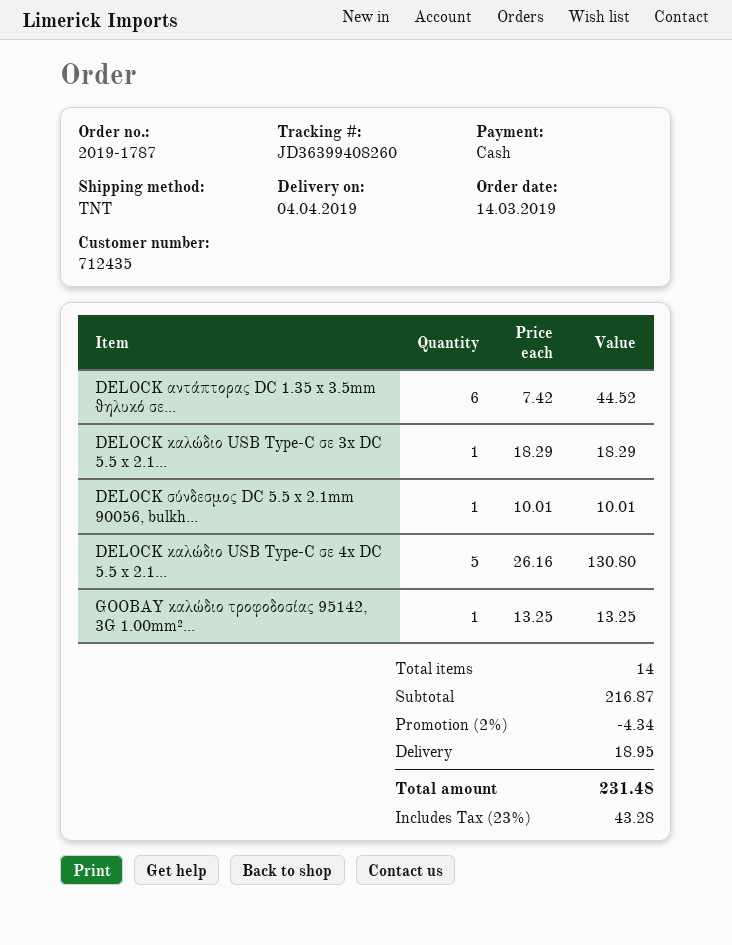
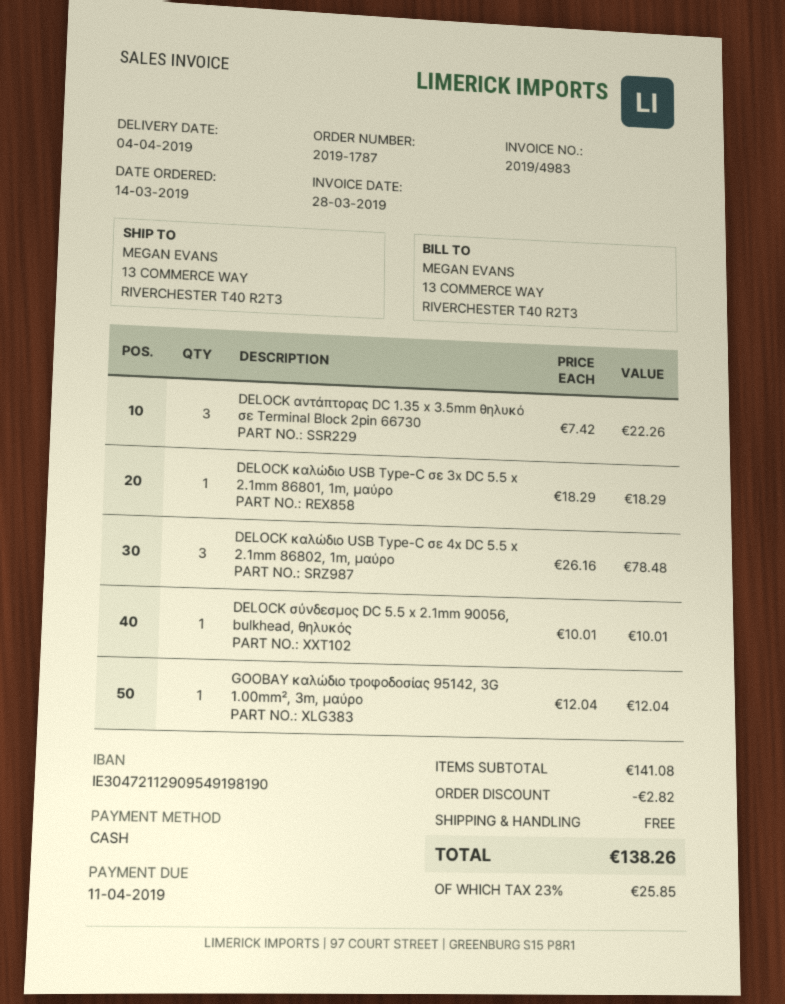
DELOCK αντάπτορας DC 1.35 x 3.5mm θηλυκό σε...: 6 x 7.42 = 44.52 -> 3 x 7.42 = 22.26
DELOCK καλώδιο USB Type-C σε 4x DC 5.5 x 2.1...: 5 x 26.16 = 130.80 -> 3 x 26.16 = 78.48
GOOBAY καλώδιο τροφοδοσίας 95142, 3G 1.00mm²...: 1 x 13.25 = 13.25 -> 1 x 12.04 = 12.04
subtotal: 216.87 -> 141.08
discount: 4.34 -> 2.82
shipping: 18.95 -> 0.00
tax: 23% = 43.28 -> 23% = 25.85
total: 231.48 -> 138.26

